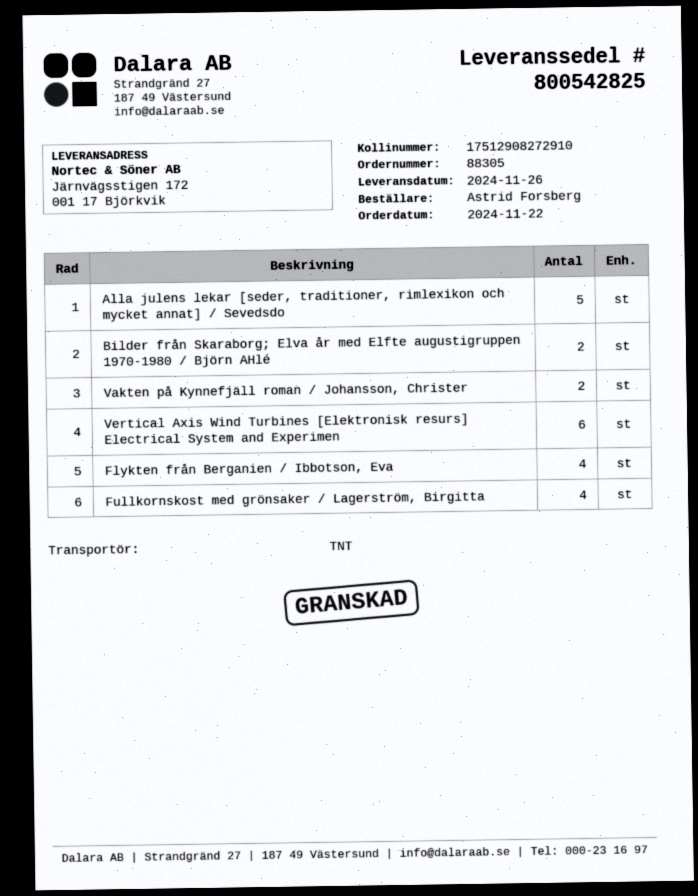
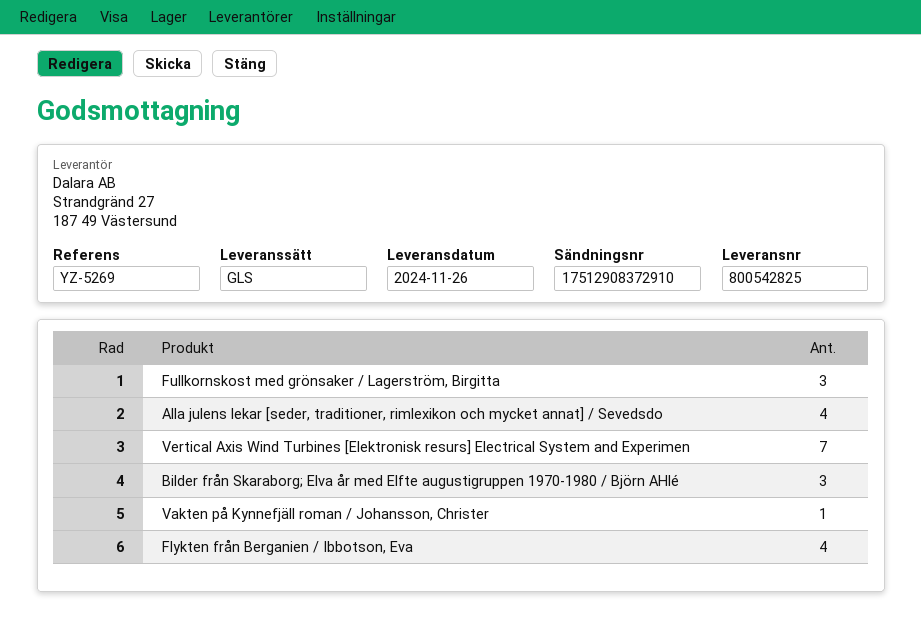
shipping method: TNT -> GLS
tracking number: 17512908272910 -> 17512908372910
Alla julens lekar [seder, traditioner, rimlexikon och mycket annat] / Sevedsdo: 5 -> 4
Bilder från Skaraborg; Elva år med Elfte augustigruppen 1970-1980 / Björn AHlé: 2 -> 3
Vakten på Kynnefjäll roman / Johansson, Christer: 2 -> 1
Vertical Axis Wind Turbines [Elektronisk resurs] Electrical System and Experimen: 6 -> 7
Fullkornskost med grönsaker / Lagerström, Birgitta: 4 -> 3

